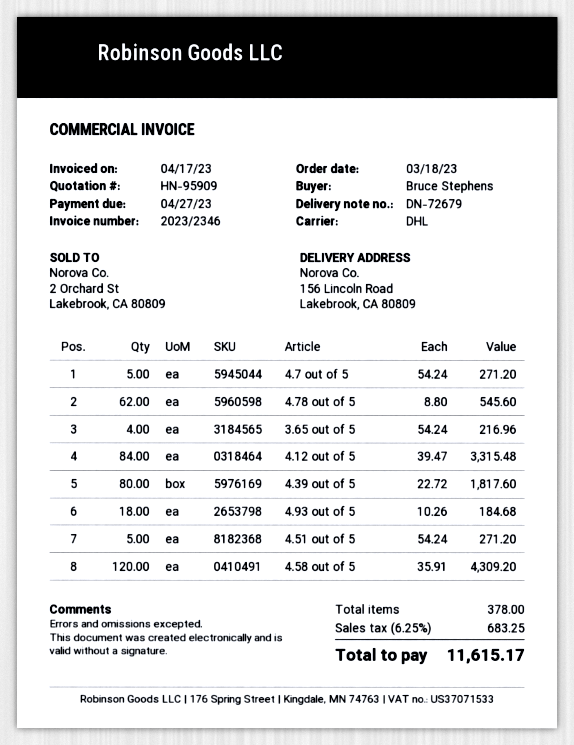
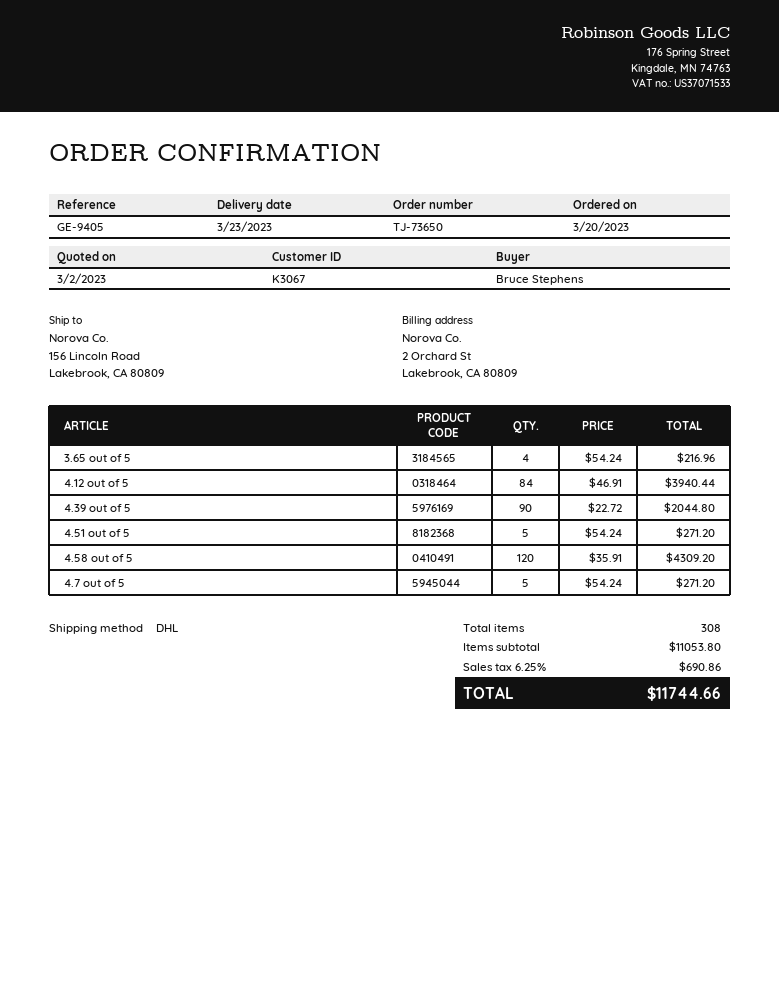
order date: 2023-03-18 -> 2023-03-20
4.78 out of 5: 62 x 8.80 = 545.60 -> none
4.12 out of 5: 84 x 39.47 = 3315.48 -> 84 x 46.91 = 3940.44
4.39 out of 5: 80 x 22.72 = 1817.60 -> 90 x 22.72 = 2044.80
4.93 out of 5: 18 x 10.26 = 184.68 -> none
total quantity: 378 -> 308
tax: 6.25% = 683.25 -> 6.25% = 690.86
total: 11615.17 -> 11744.66

